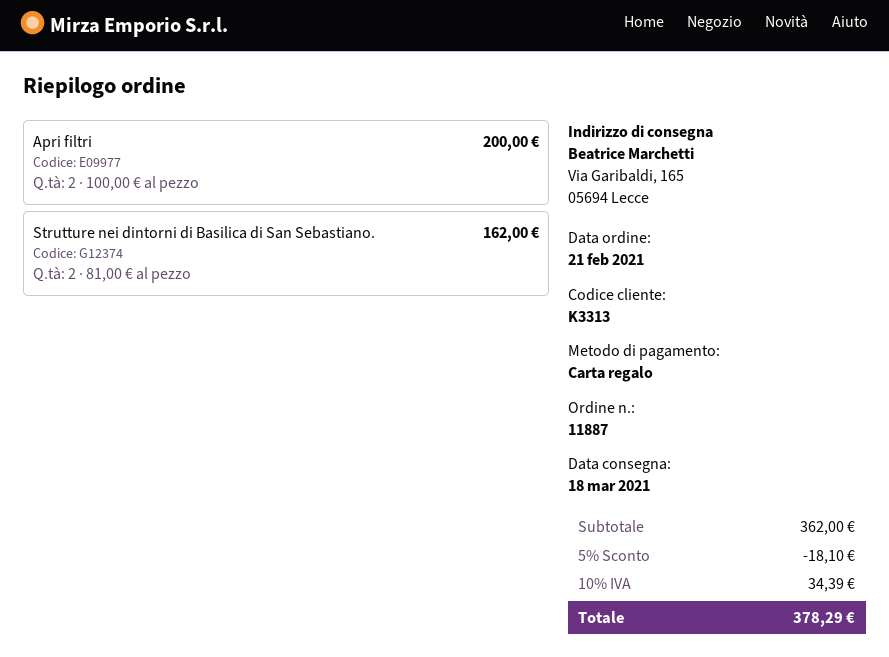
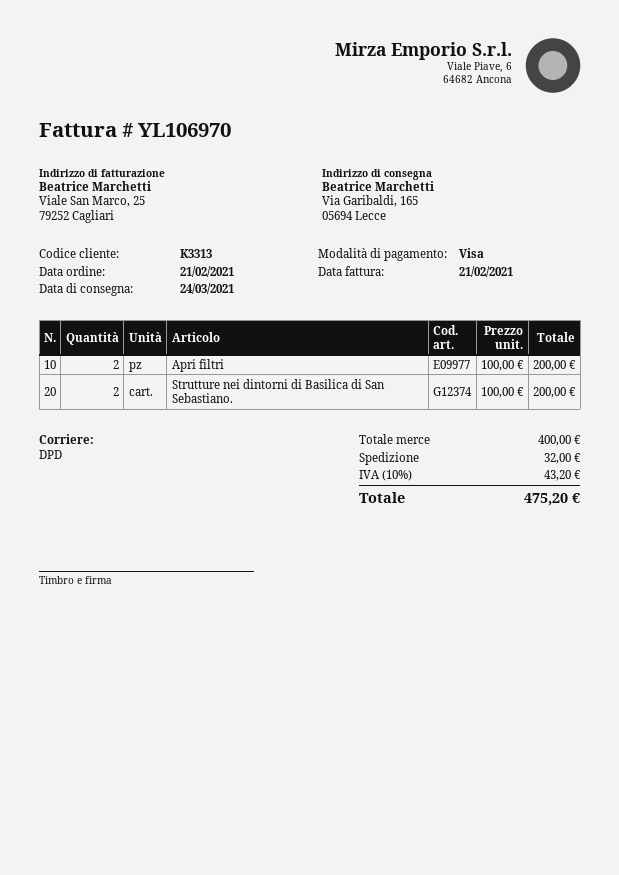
delivery date: 2021-03-18 -> 2021-03-24
payment method: gift card -> Visa
Strutture nei dintorni di Basilica di San Sebastiano.: 2 x 81.00 = 162.00 -> 2 x 100.00 = 200.00
subtotal: 362.00 -> 400.00
discount: 5% = 18.10 -> none
shipping: none -> 32.00
tax: 10% = 34.39 -> 10% = 43.20
total: 378.29 -> 475.20

